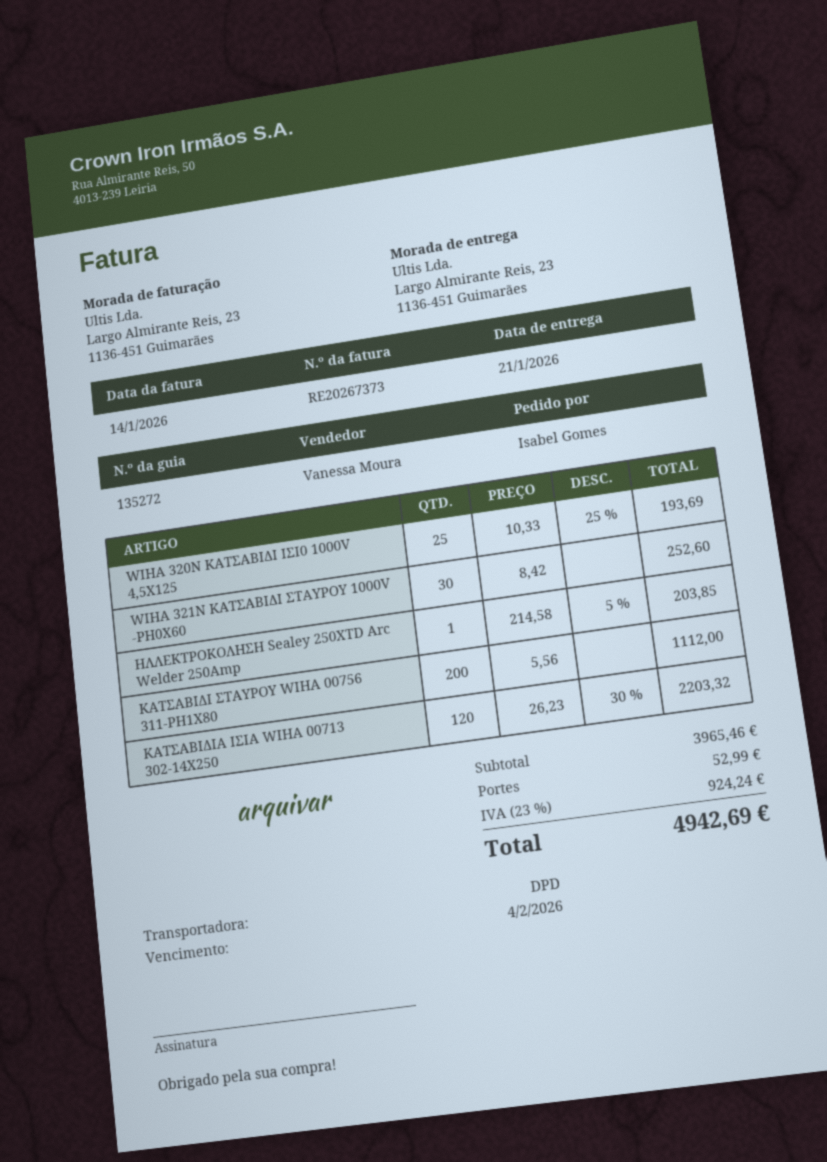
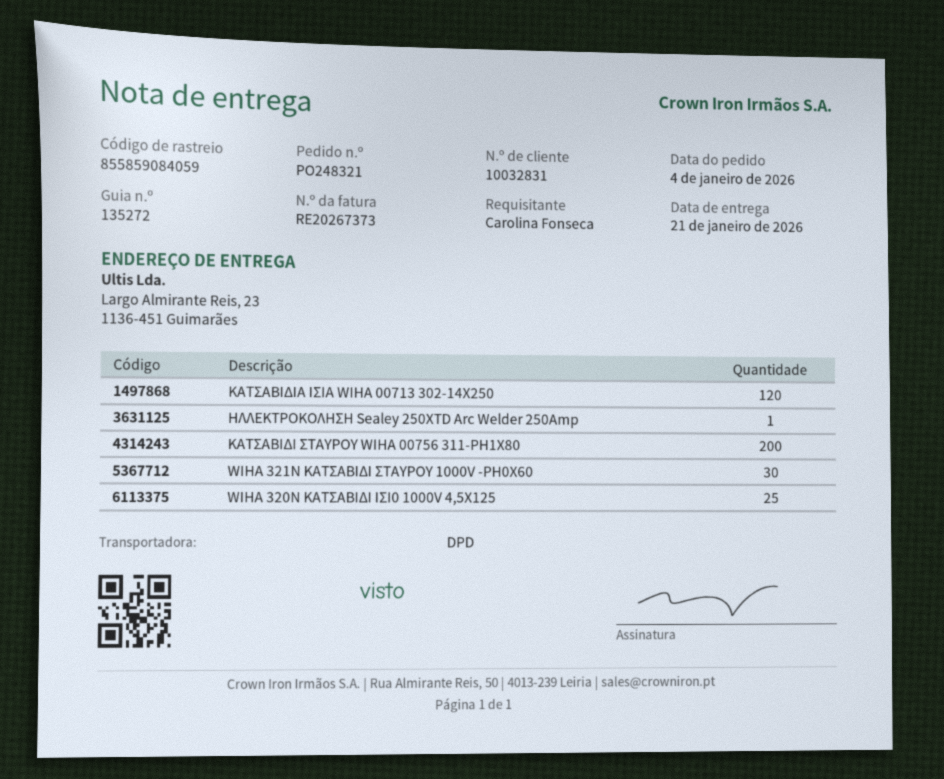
ordered by: Isabel Gomes -> Carolina Fonseca

